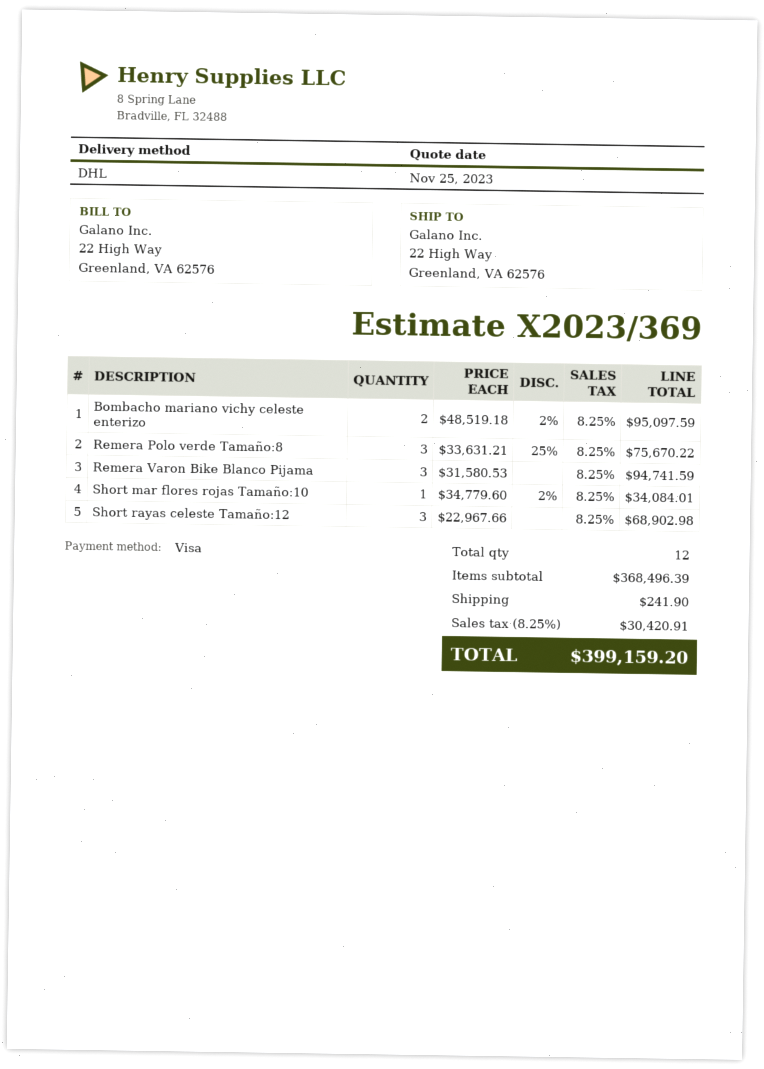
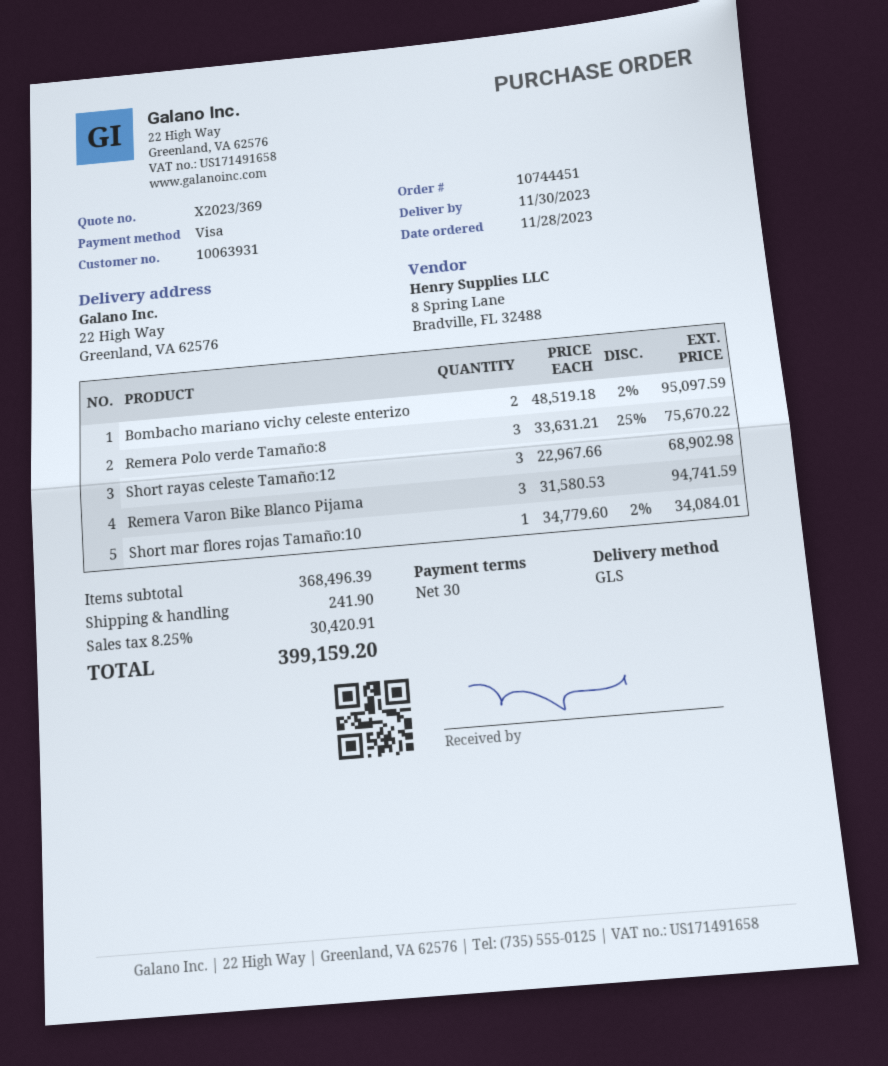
shipping method: DHL -> GLS

